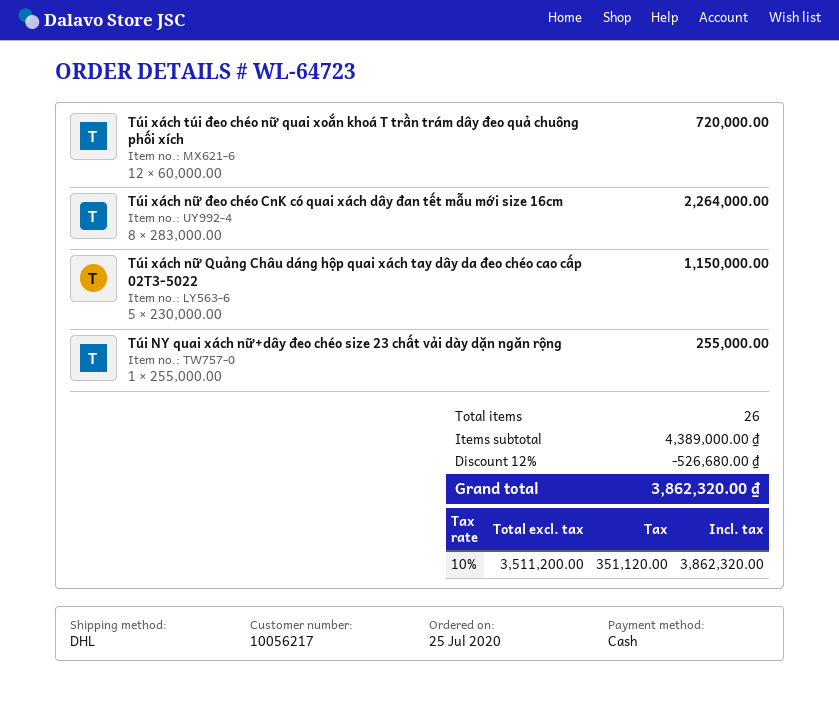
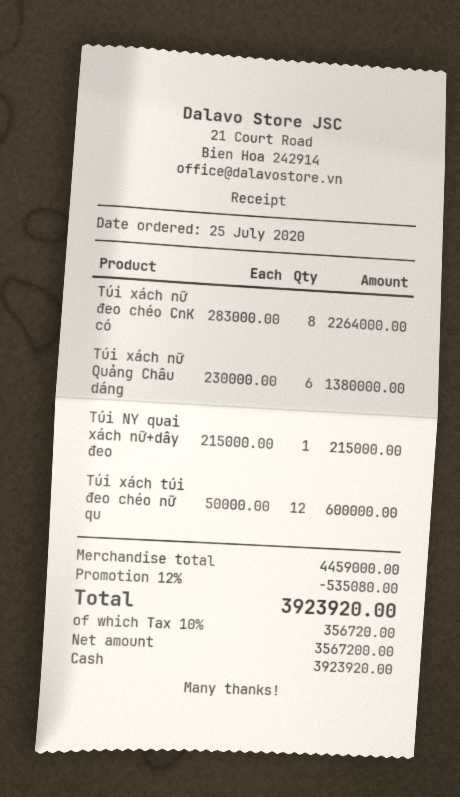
Túi xách túi đeo chéo nữ quai xoắn khoá T trần trám dây đeo quả chuông phối xích: 12 x 60000.00 = 720000.00 -> 12 x 50000.00 = 600000.00
Túi xách nữ Quảng Châu dáng hộp quai xách tay dây da đeo chéo cao cấp 02T3-5022: 5 x 230000.00 = 1150000.00 -> 6 x 230000.00 = 1380000.00
Túi NY quai xách nữ+dây đeo chéo size 23 chất vải dày dặn ngăn rộng: 1 x 255000.00 = 255000.00 -> 1 x 215000.00 = 215000.00
subtotal: 4389000.00 -> 4459000.00
discount: 12% = 526680.00 -> 12% = 535080.00
net: 3511200.00 -> 3567200.00
tax: 10% = 351120.00 -> 10% = 356720.00
total: 3862320.00 -> 3923920.00

